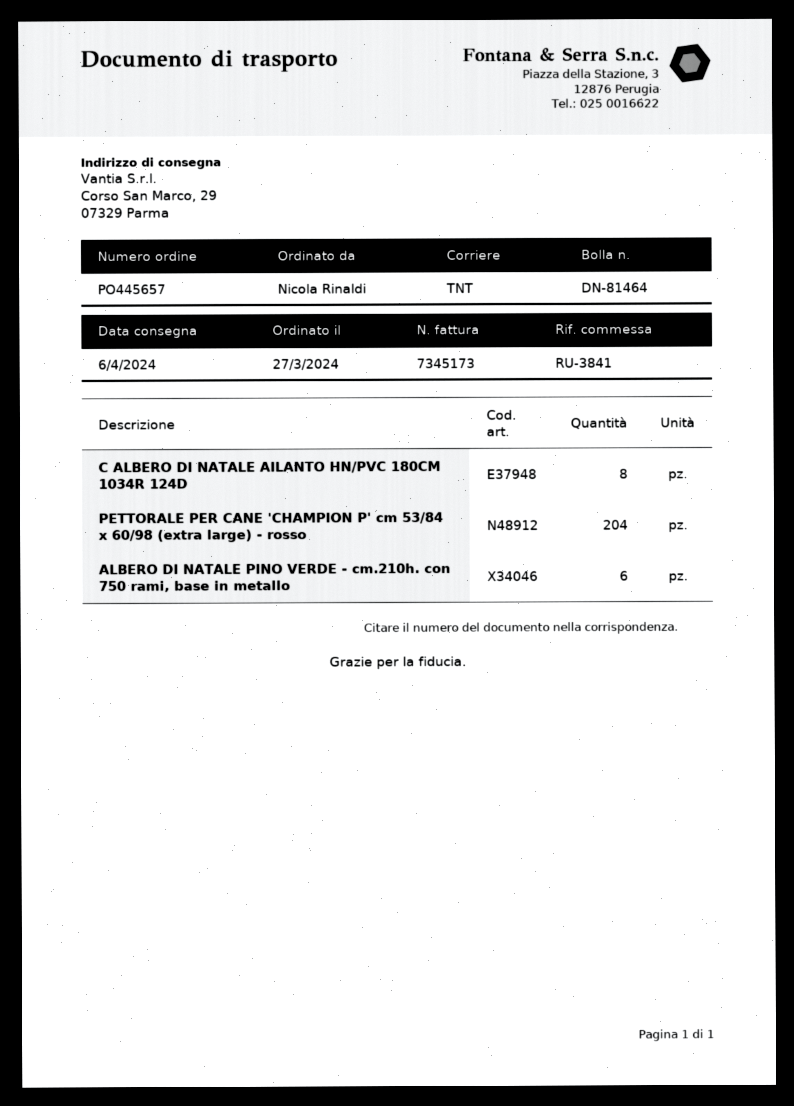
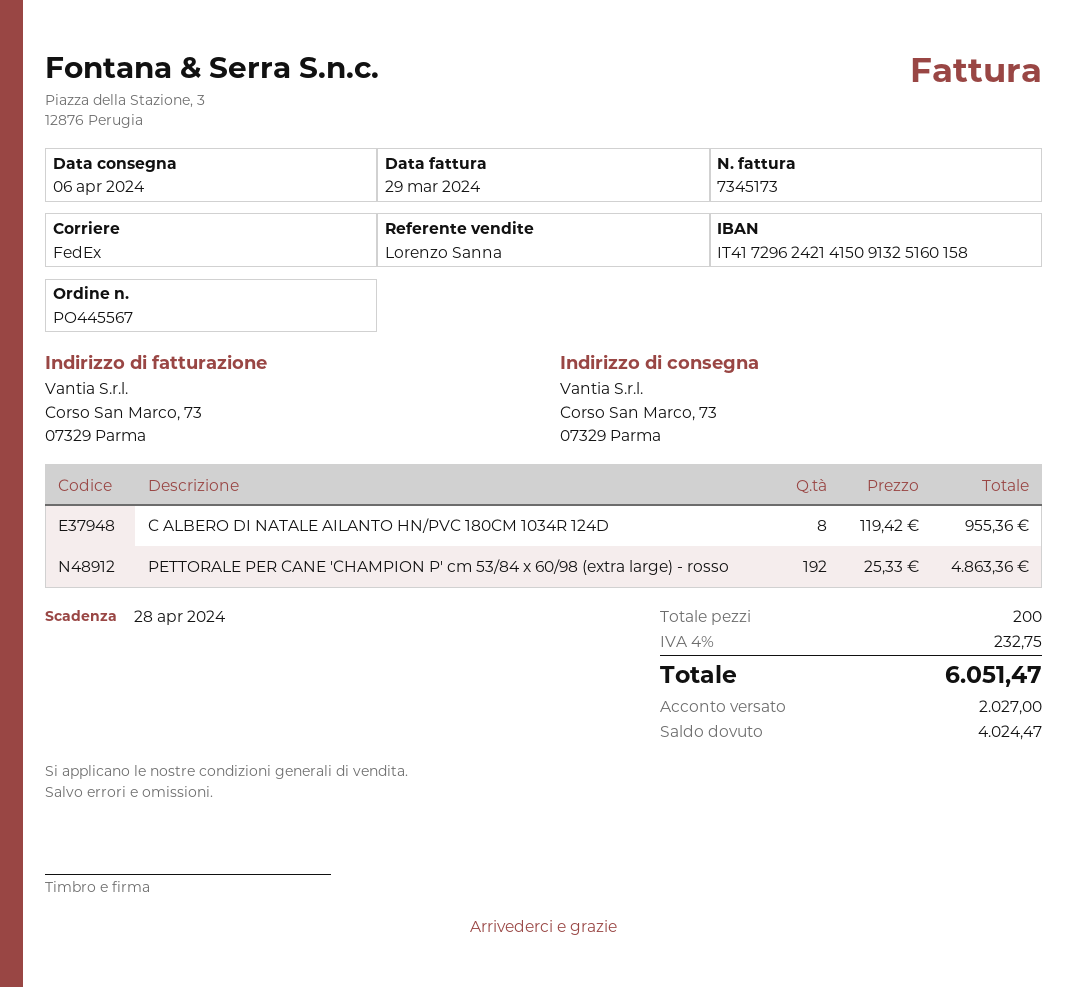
order number: PO445657 -> PO445567
shipping method: TNT -> FedEx
ship to: Corso San Marco, 29, 07329 Parma -> Corso San Marco, 73, 07329 Parma
PETTORALE PER CANE 'CHAMPION P' cm 53/84 x 60/98 (extra large) - rosso: 204 -> 192
ALBERO DI NATALE PINO VERDE - cm.210h. con 750 rami, base in metallo: 6 -> none

